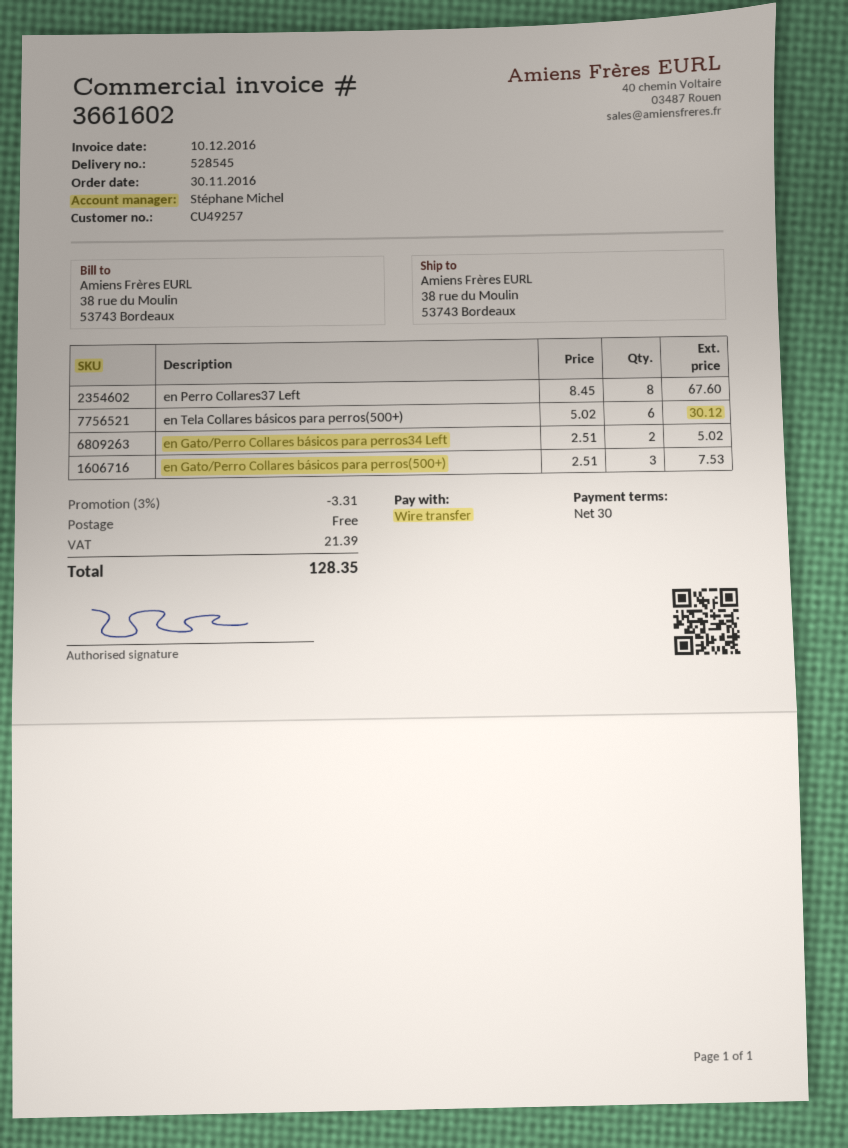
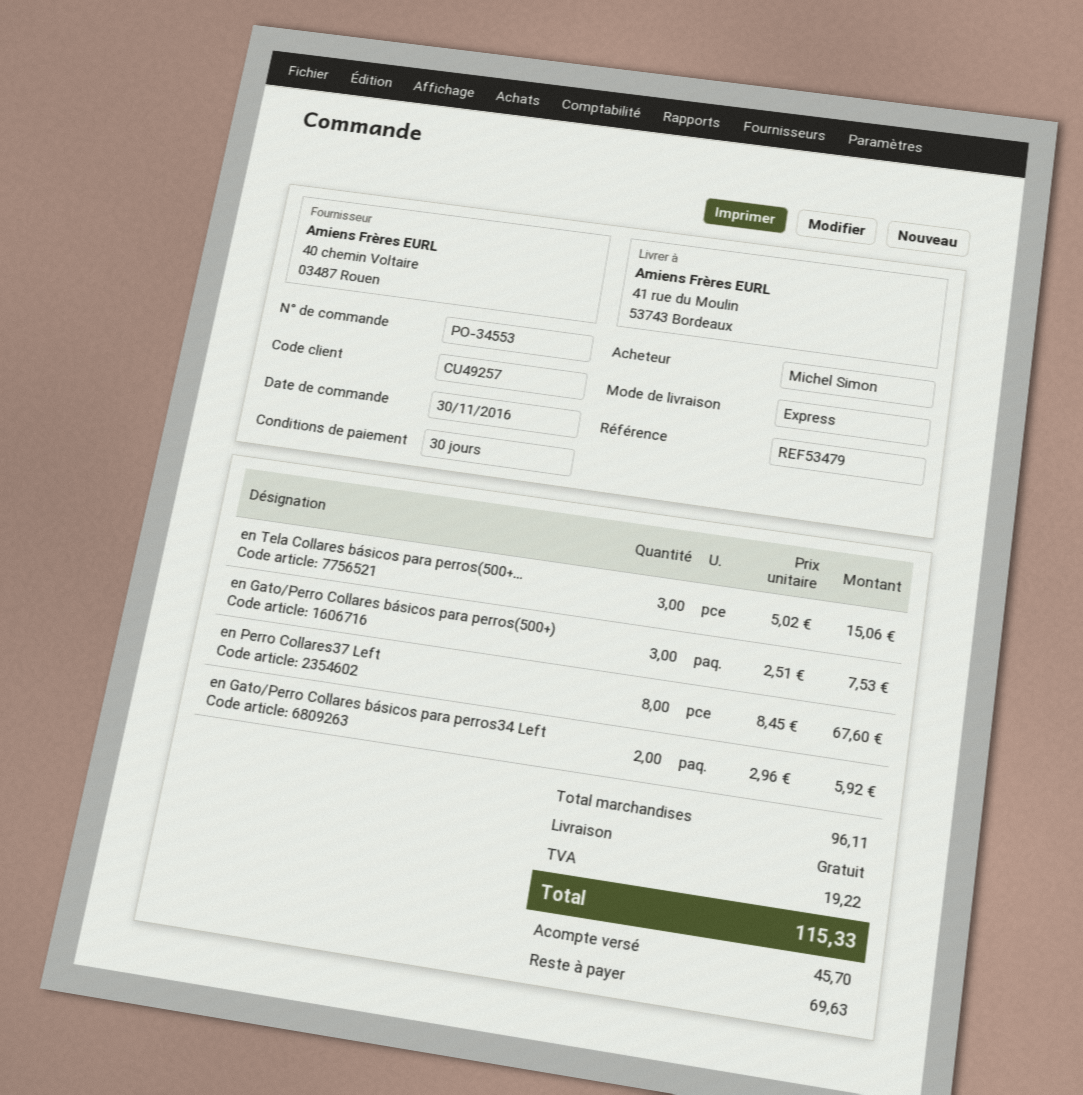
ship to: 38 rue du Moulin, 53743 Bordeaux -> 41 rue du Moulin, 53743 Bordeaux
en Tela Collares básicos para perros(500+): 6 x 5.02 = 30.12 -> 3 x 5.02 = 15.06
en Gato/Perro Collares básicos para perros34 Left: 2 x 2.51 = 5.02 -> 2 x 2.96 = 5.92
discount: 3% = 3.31 -> none
tax: 21.39 -> 19.22
total: 128.35 -> 115.33

